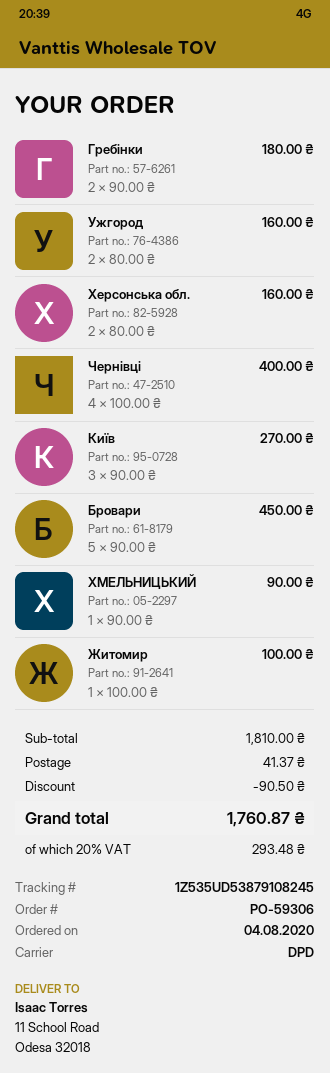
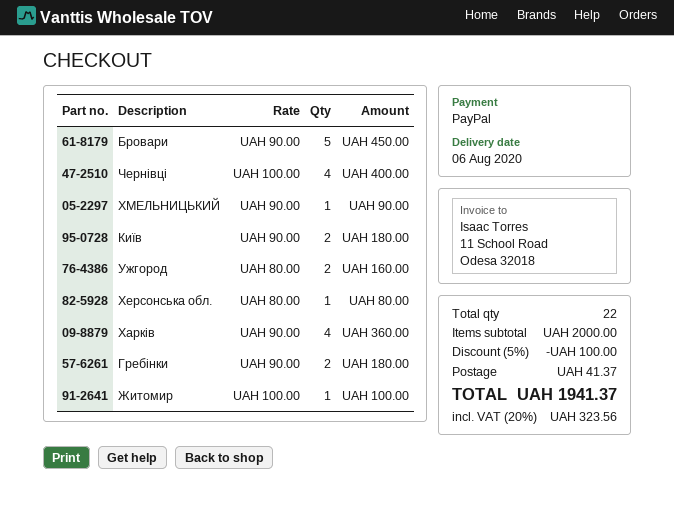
Херсонська обл.: 2 x 80.00 = 160.00 -> 1 x 80.00 = 80.00
Київ: 3 x 90.00 = 270.00 -> 2 x 90.00 = 180.00
Харків: none -> 4 x 90.00 = 360.00
subtotal: 1810.00 -> 2000.00
discount: 90.50 -> 100.00
tax: 20% = 293.48 -> 20% = 323.56
total: 1760.87 -> 1941.37

